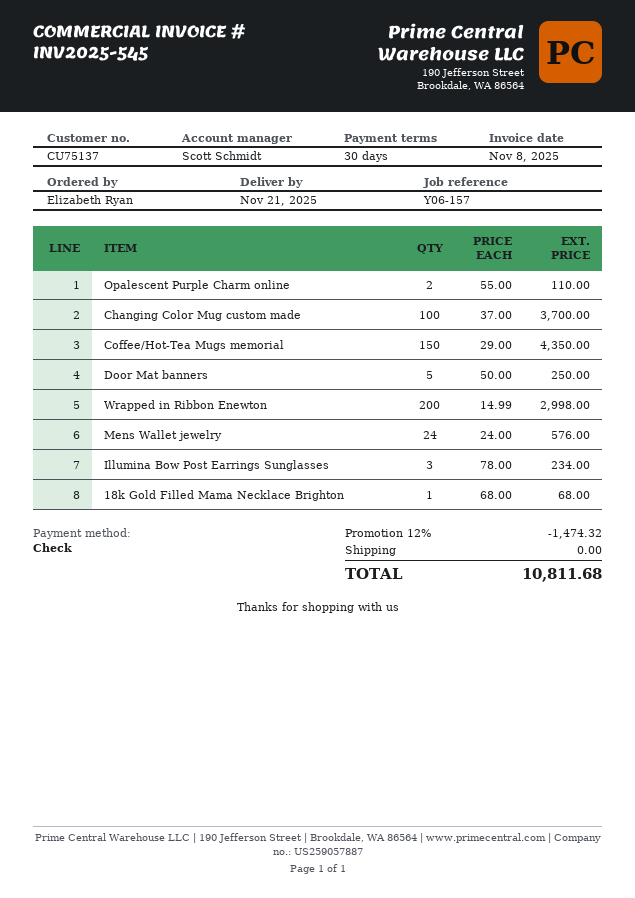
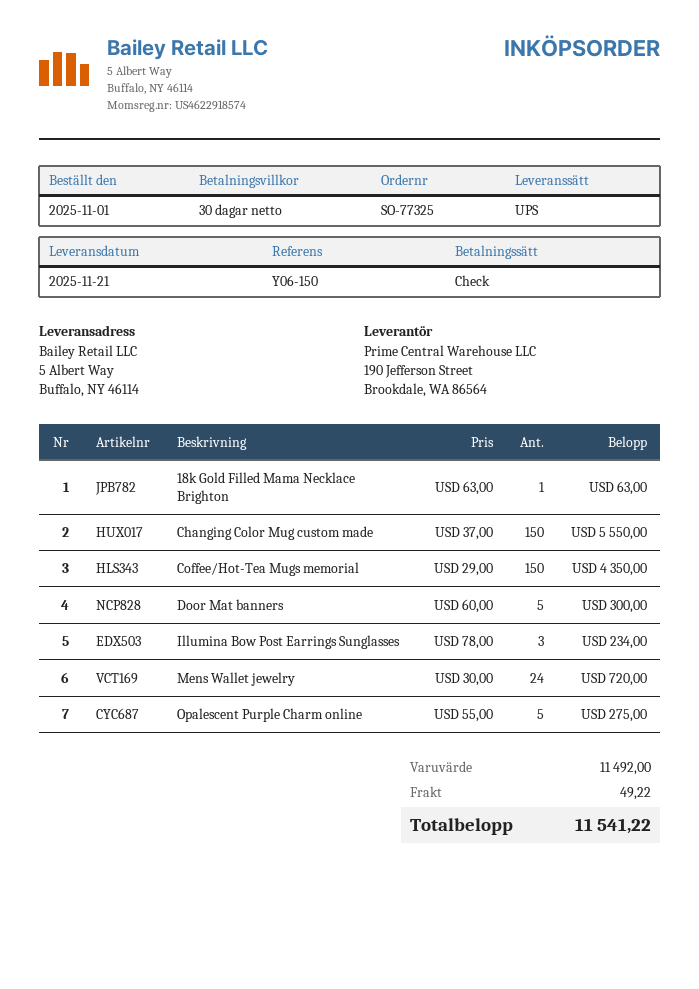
reference: Y06-157 -> Y06-150
Opalescent Purple Charm online: 2 x 55.00 = 110.00 -> 5 x 55.00 = 275.00
Changing Color Mug custom made: 100 x 37.00 = 3700.00 -> 150 x 37.00 = 5550.00
Door Mat banners: 5 x 50.00 = 250.00 -> 5 x 60.00 = 300.00
Wrapped in Ribbon Enewton: 200 x 14.99 = 2998.00 -> none
Mens Wallet jewelry: 24 x 24.00 = 576.00 -> 24 x 30.00 = 720.00
18k Gold Filled Mama Necklace Brighton: 1 x 68.00 = 68.00 -> 1 x 63.00 = 63.00
discount: 12% = 1474.32 -> none
shipping: 0.00 -> 49.22
total: 10811.68 -> 11541.22

